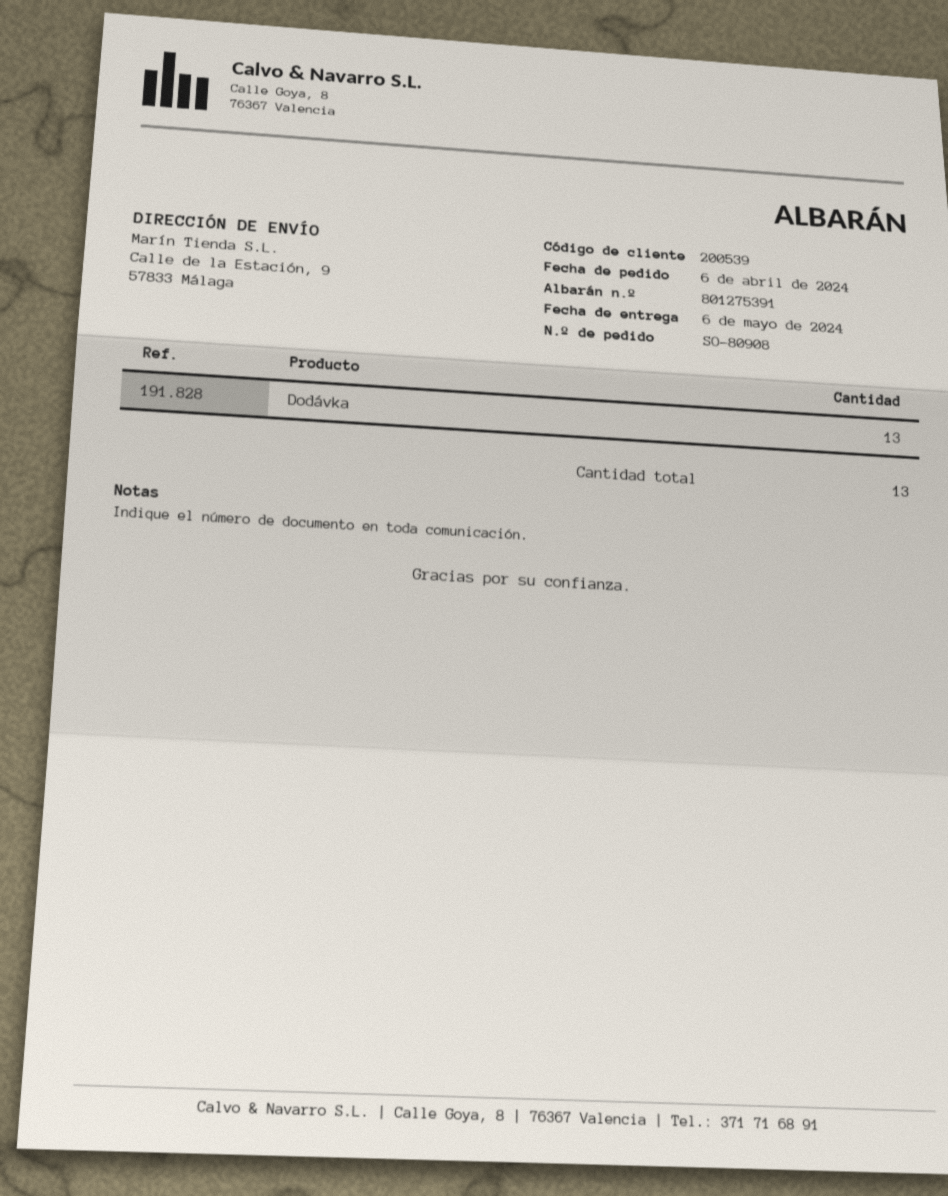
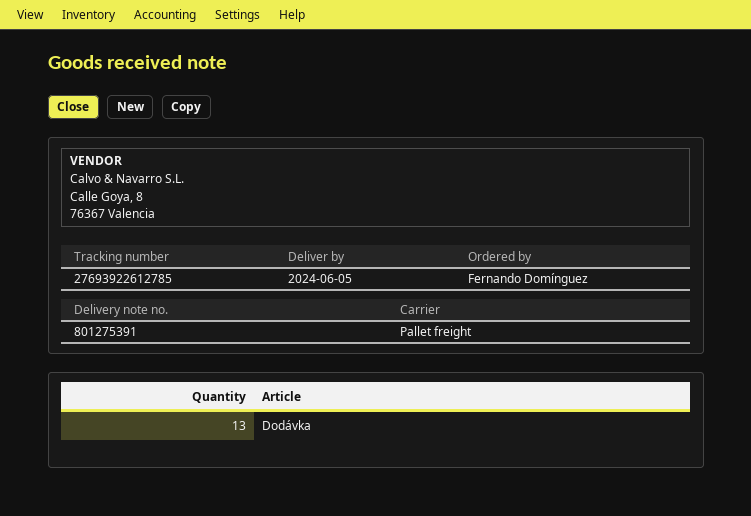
delivery date: 2024-05-06 -> 2024-06-05

